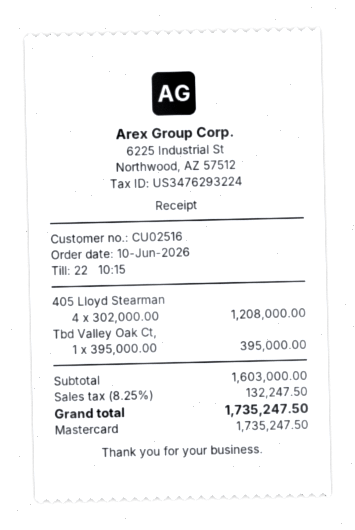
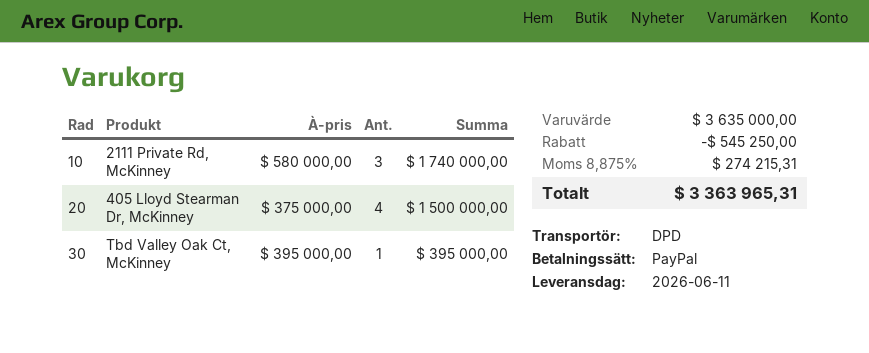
payment method: Mastercard -> PayPal
405 Lloyd Stearman: 4 x 302000.00 = 1208000.00 -> 4 x 375000.00 = 1500000.00
2111 Private Rd, McKinney: none -> 3 x 580000.00 = 1740000.00
subtotal: 1603000.00 -> 3635000.00
discount: none -> 545250.00
tax: 8.25% = 132247.50 -> 8.875% = 274215.31
total: 1735247.50 -> 3363965.31

